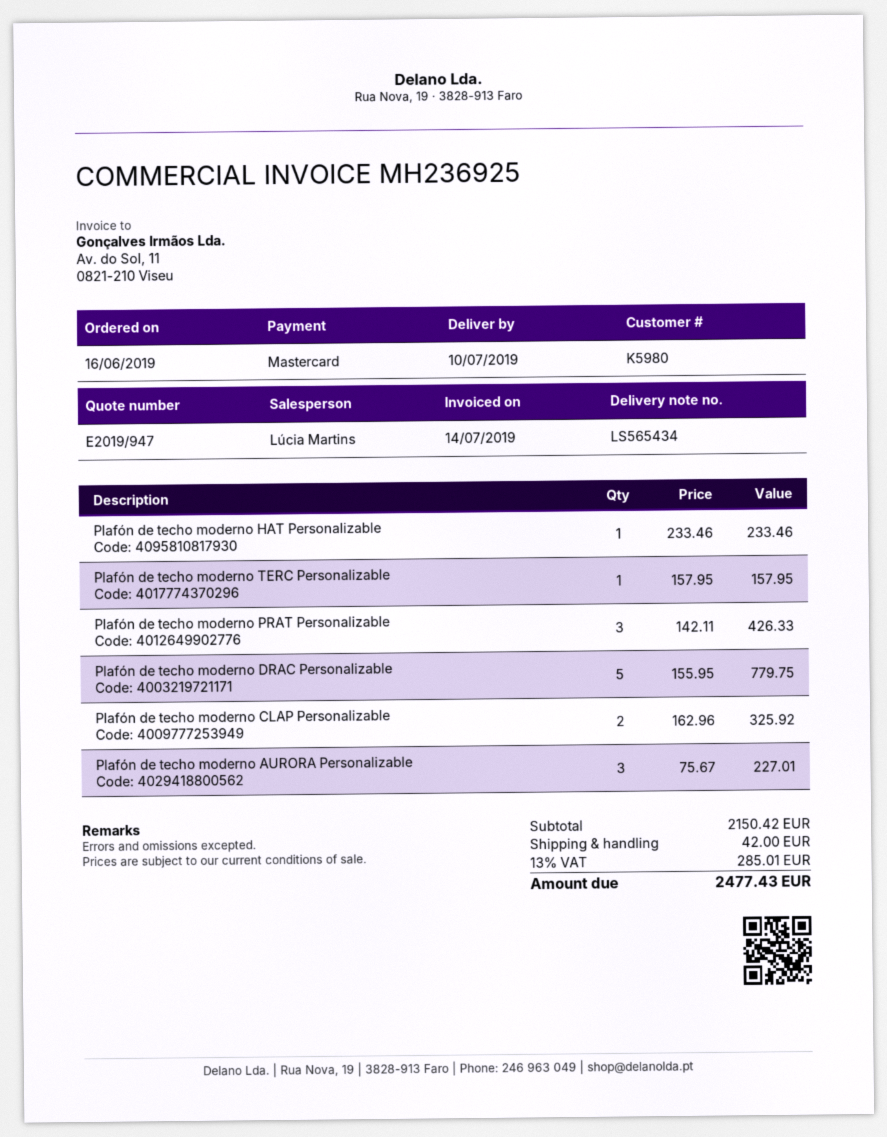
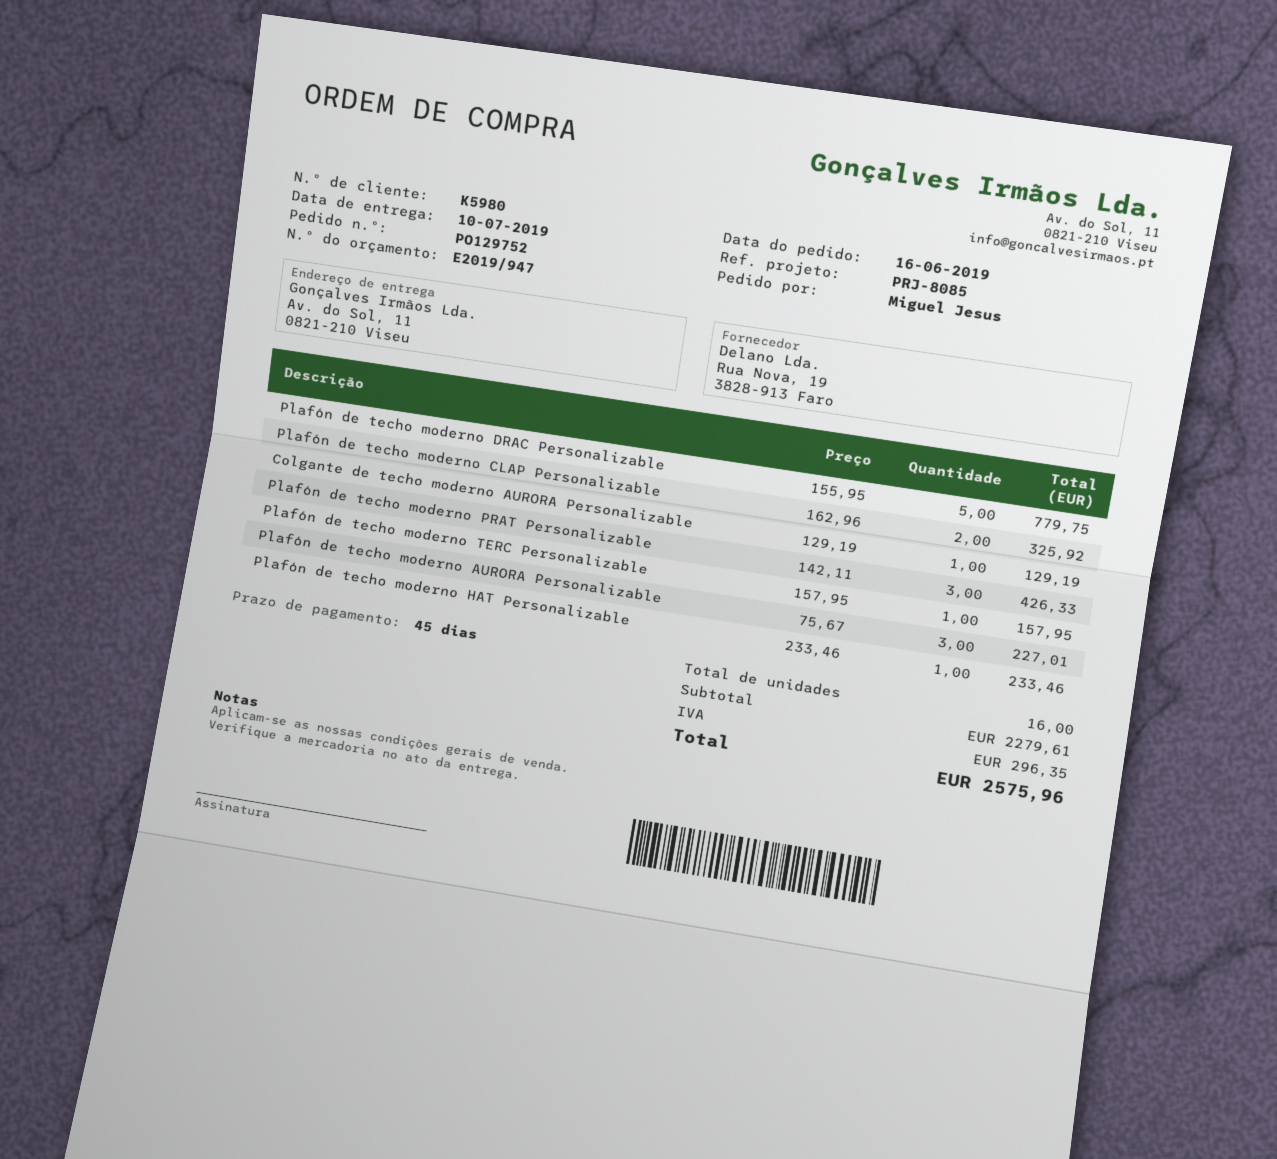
Colgante de techo moderno AURORA Personalizable: none -> 1 x 129.19 = 129.19
subtotal: 2150.42 -> 2279.61
shipping: 42.00 -> none
tax: 285.01 -> 296.35
total: 2477.43 -> 2575.96

